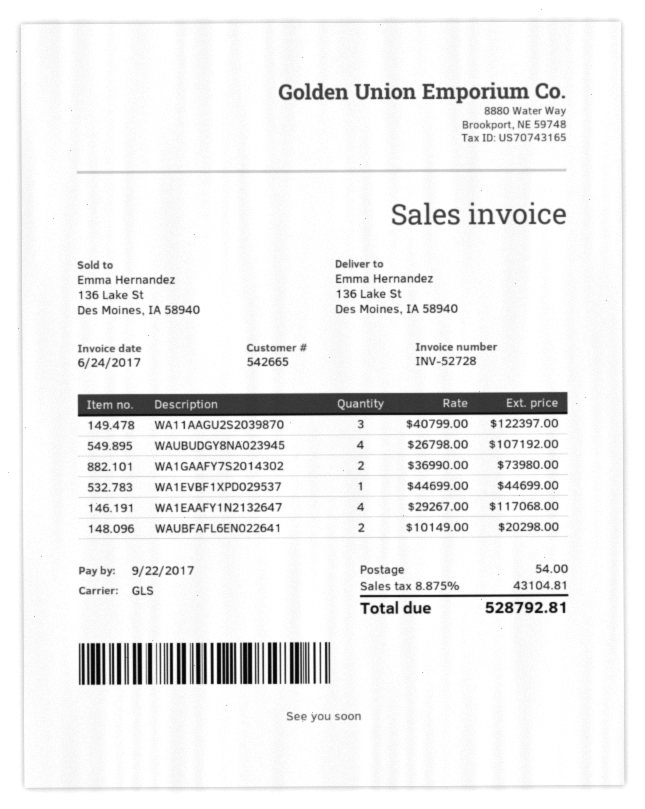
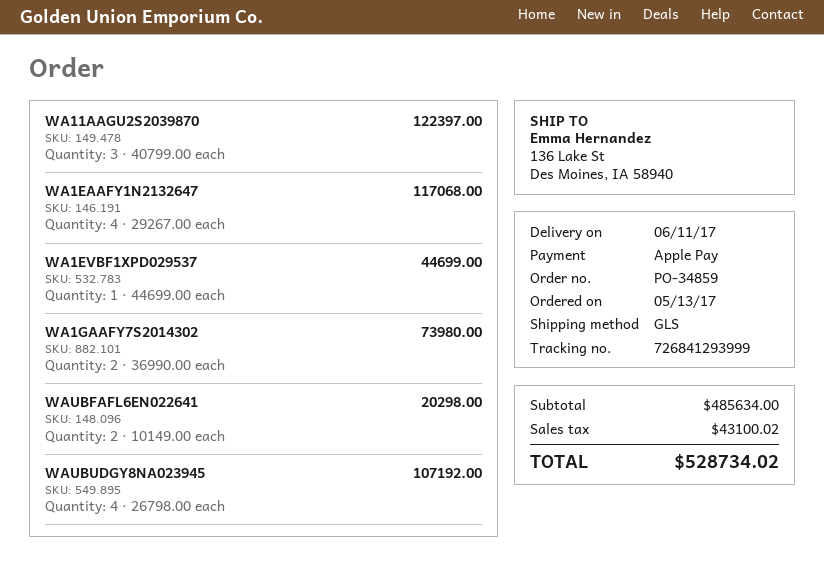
shipping: 54.00 -> none
tax: 43104.81 -> 43100.02
total: 528792.81 -> 528734.02

